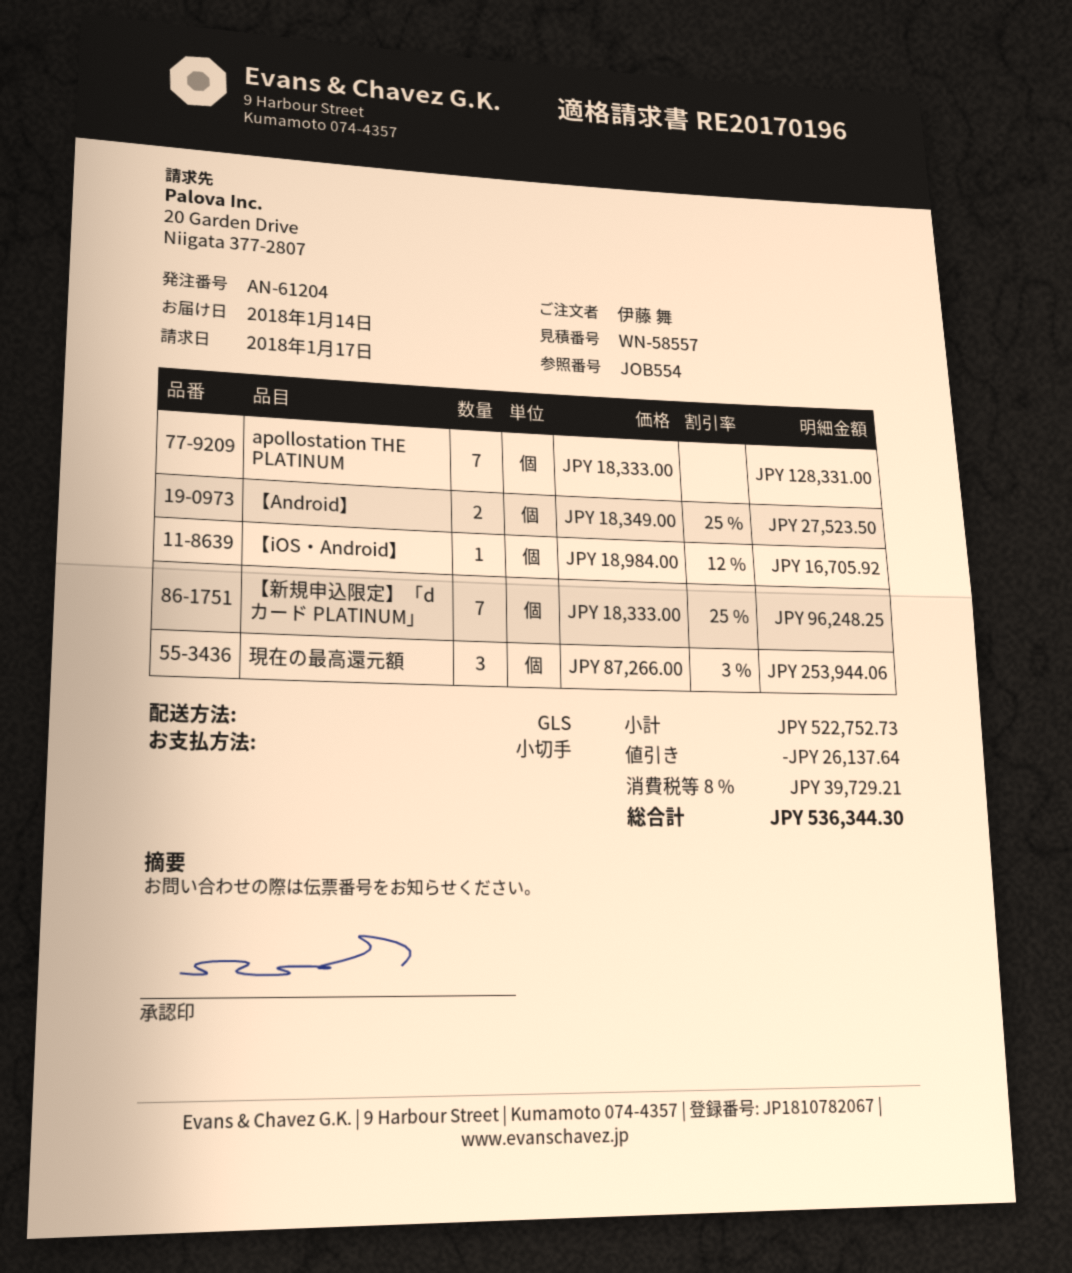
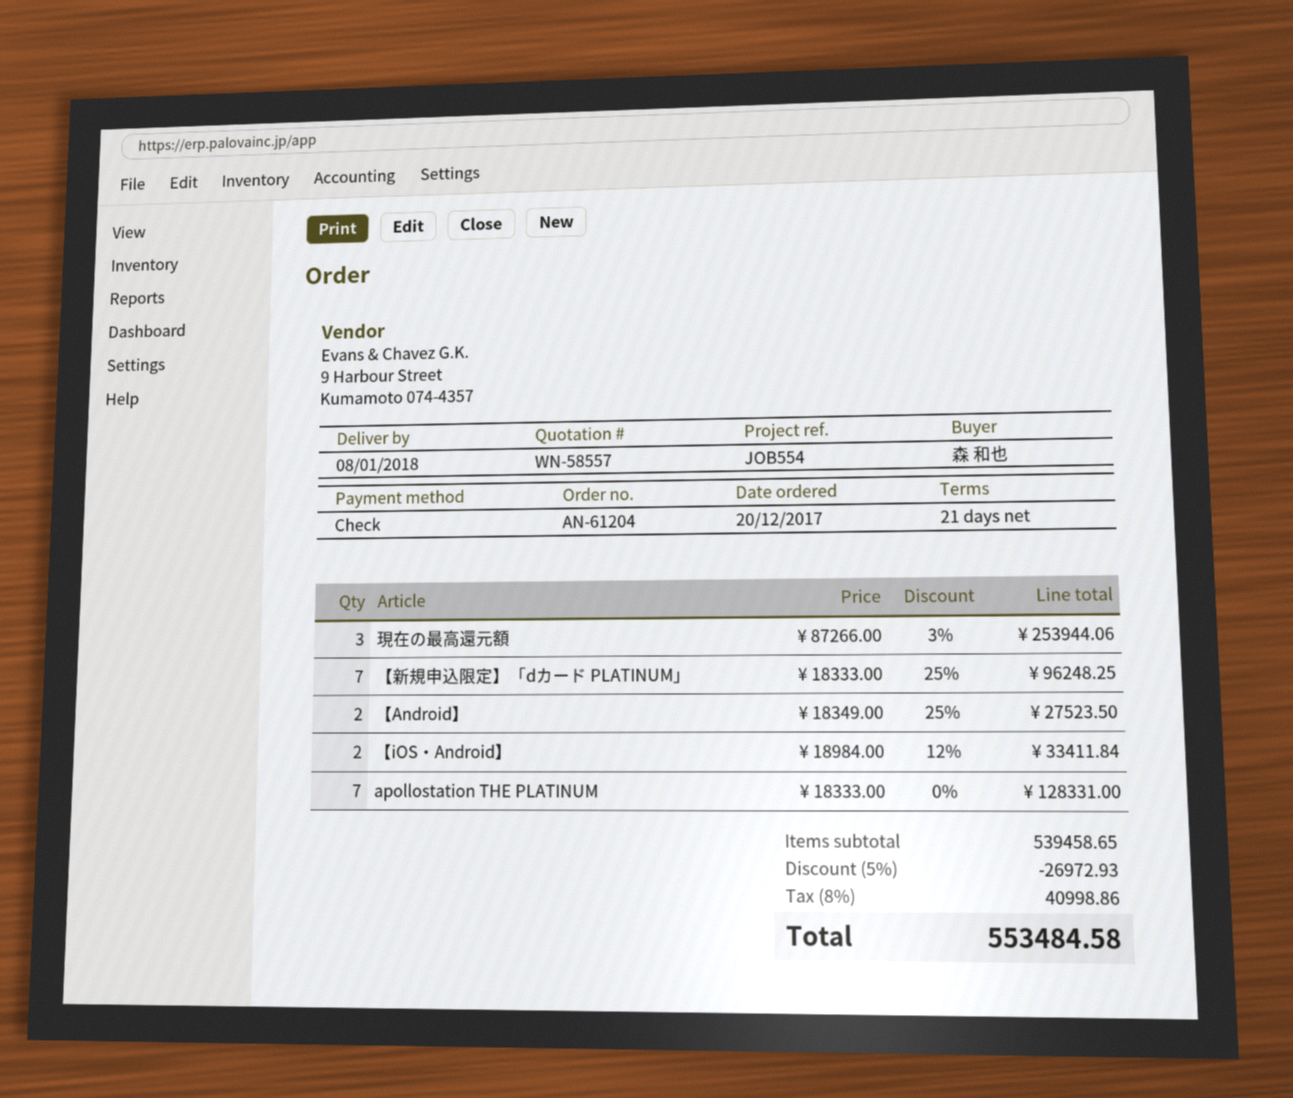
delivery date: 2018-01-14 -> 2018-01-08
ordered by: 伊藤 舞 -> 森 和也
【iOS・Android】: 1 x 18984.00 - 12% = 16705.92 -> 2 x 18984.00 - 12% = 33411.84
subtotal: 522752.73 -> 539458.65
discount: 26137.64 -> 26972.93
tax: 8% = 39729.21 -> 8% = 40998.86
total: 536344.30 -> 553484.58

